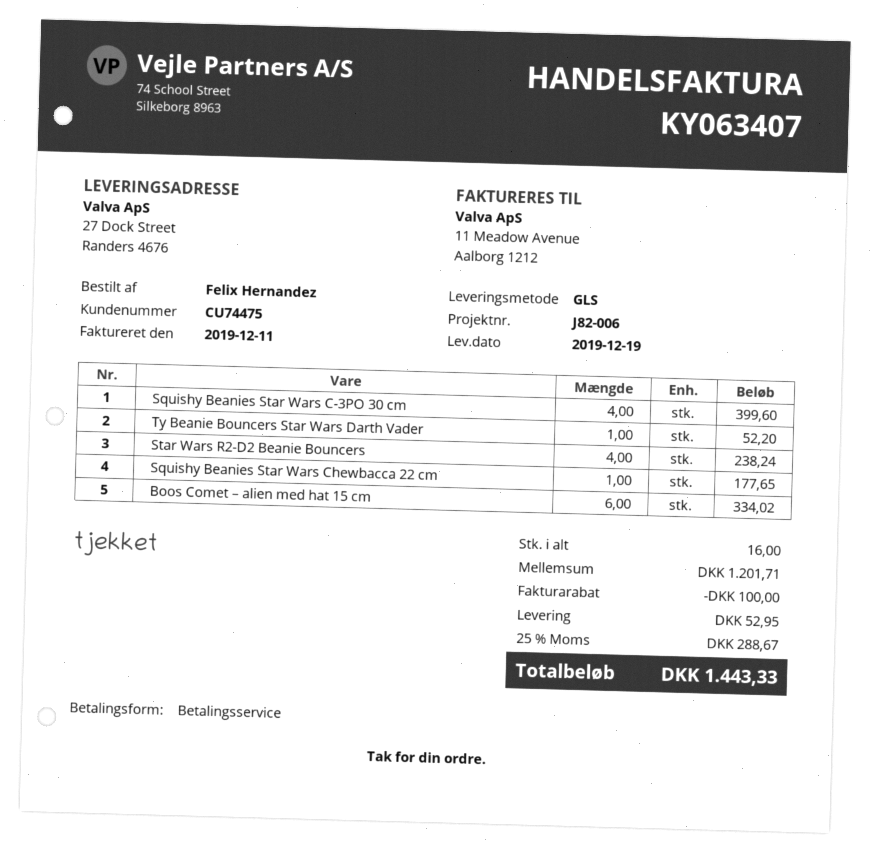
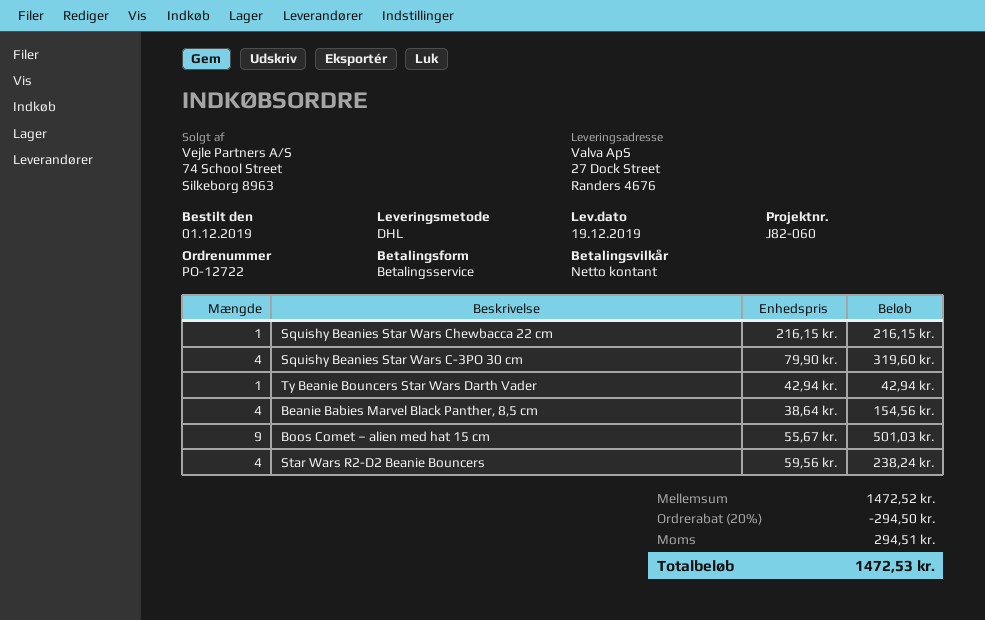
reference: J82-006 -> J82-060
shipping method: GLS -> DHL
Squishy Beanies Star Wars C-3PO 30 cm: 4 for 399.60 -> 4 for 319.60
Ty Beanie Bouncers Star Wars Darth Vader: 1 for 52.20 -> 1 for 42.94
Squishy Beanies Star Wars Chewbacca 22 cm: 1 for 177.65 -> 1 for 216.15
Boos Comet – alien med hat 15 cm: 6 for 334.02 -> 9 for 501.03
Beanie Babies Marvel Black Panther, 8,5 cm: none -> 4 for 154.56
subtotal: 1201.71 -> 1472.52
discount: 100.00 -> 294.50
shipping: 52.95 -> none
tax: 288.67 -> 294.51
total: 1443.33 -> 1472.53

